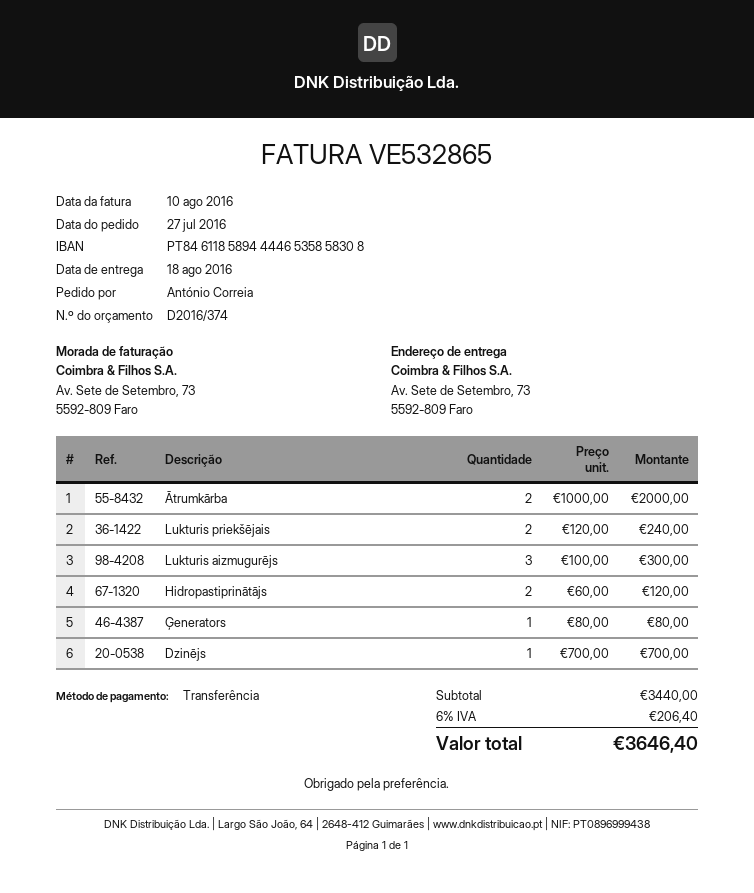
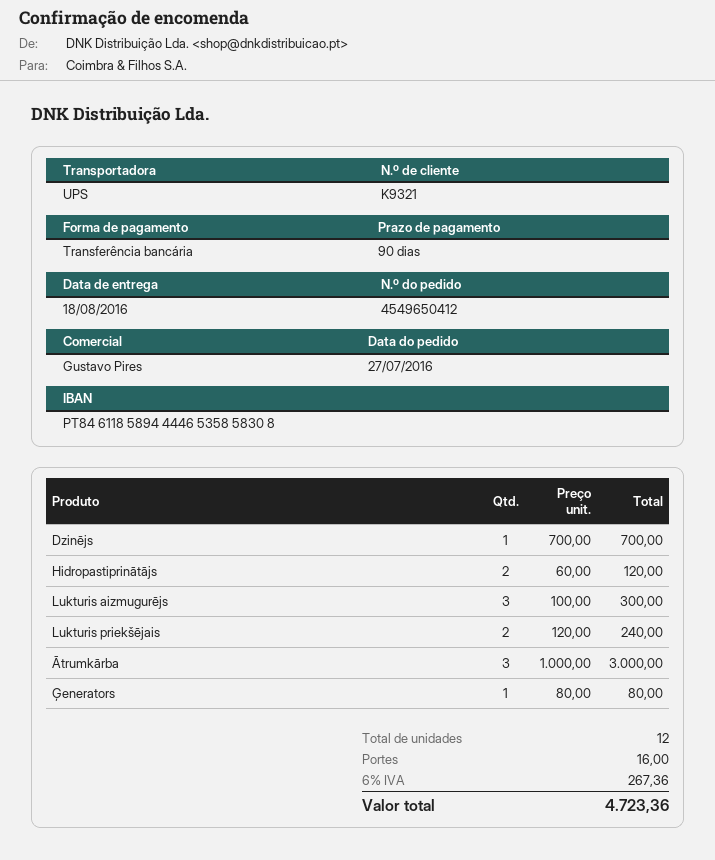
Ātrumkārba: 2 x 1000.00 = 2000.00 -> 3 x 1000.00 = 3000.00
shipping: none -> 16.00
tax: 6% = 206.40 -> 6% = 267.36
total: 3646.40 -> 4723.36

